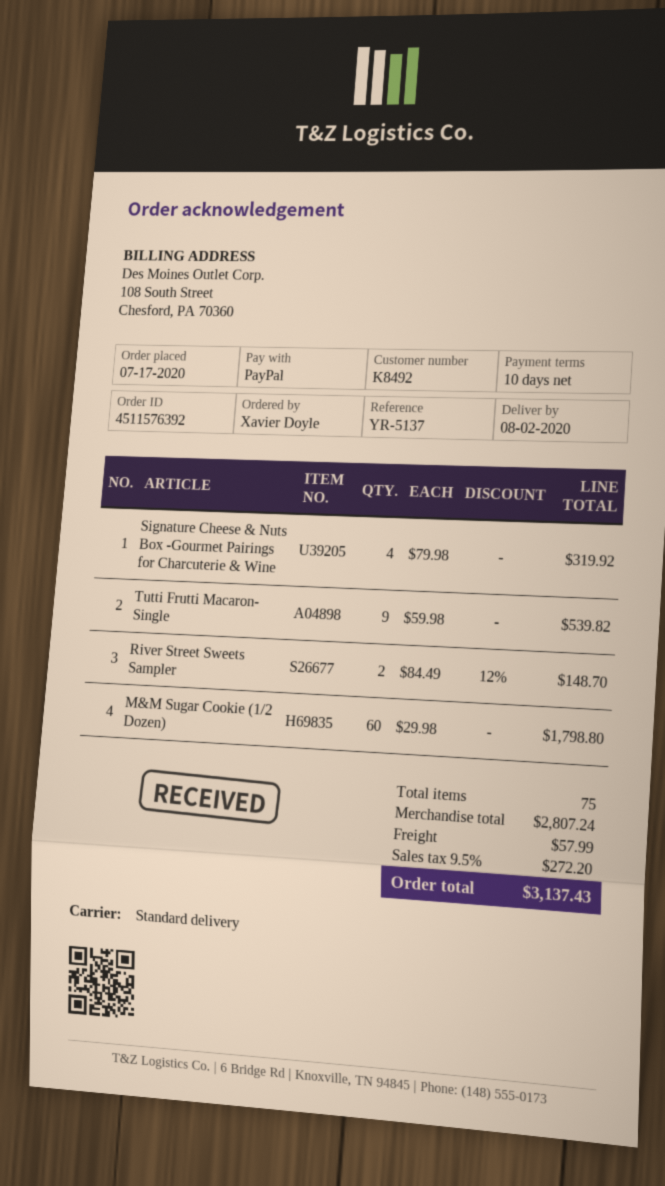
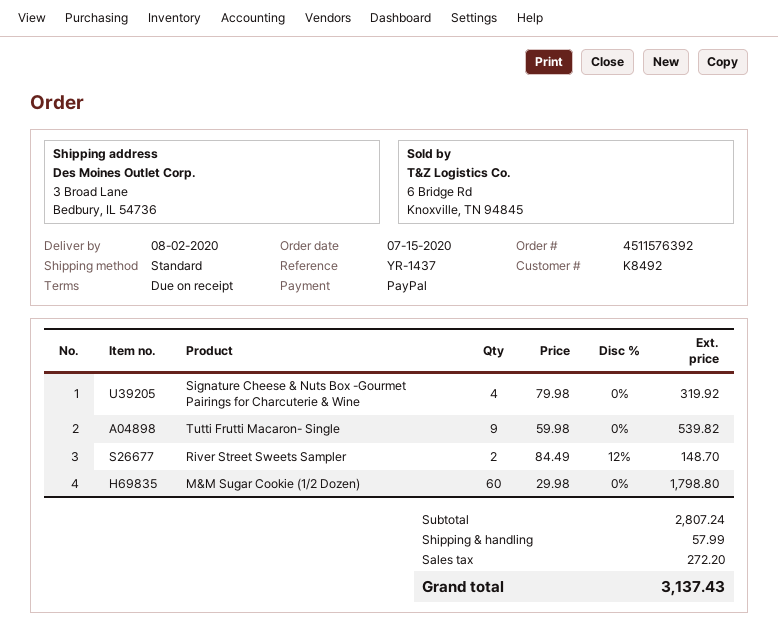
order date: 2020-07-17 -> 2020-07-15
payment terms: 10 days -> on receipt
reference: YR-5137 -> YR-1437

